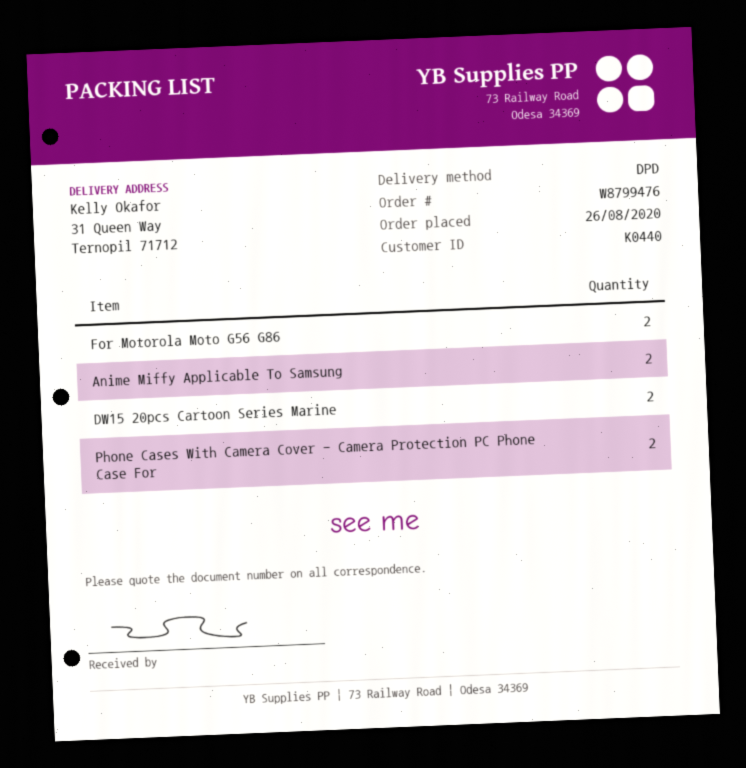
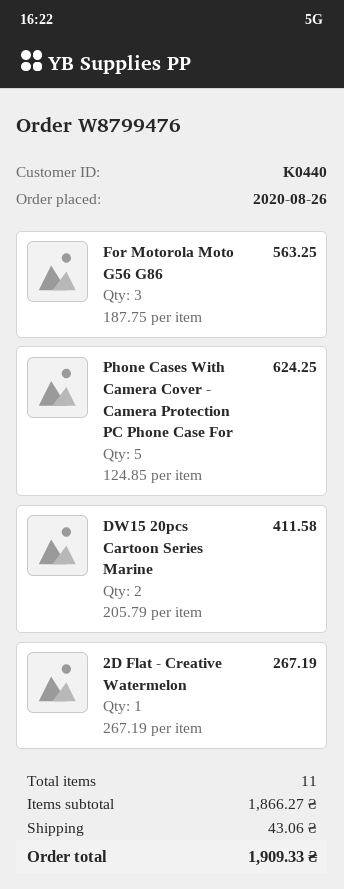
For Motorola Moto G56 G86: 2 -> 3
Anime Miffy Applicable To Samsung: 2 -> none
Phone Cases With Camera Cover - Camera Protection PC Phone Case For: 2 -> 5
2D Flat - Creative Watermelon: none -> 1

